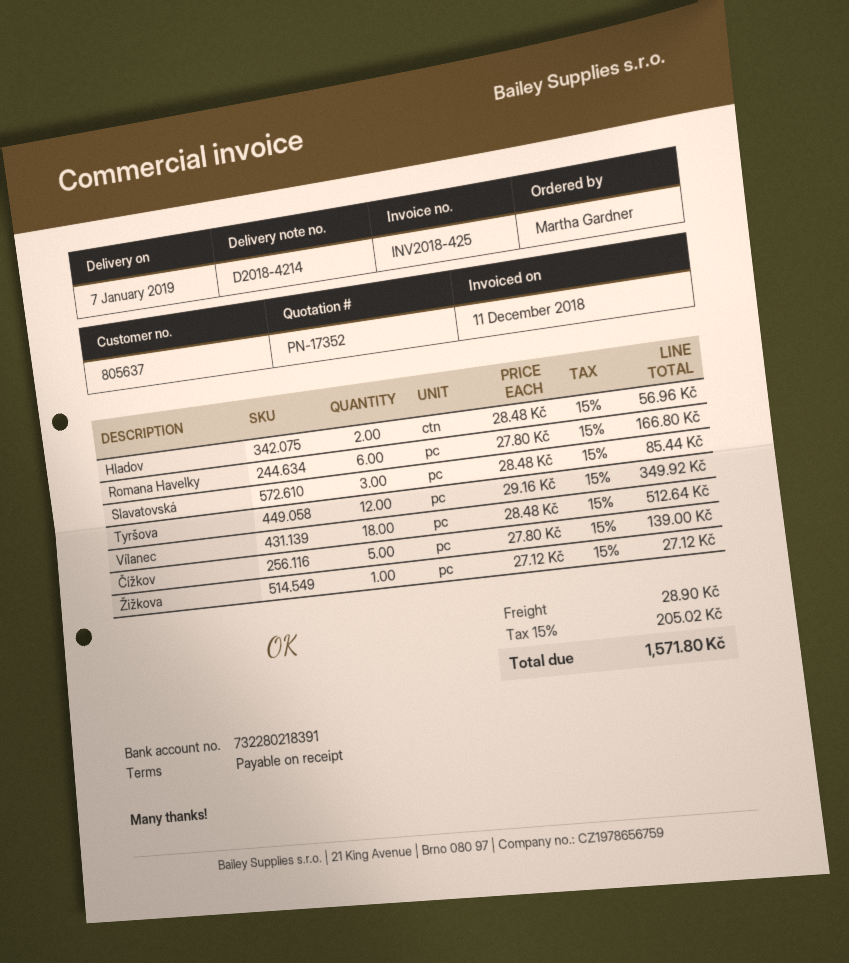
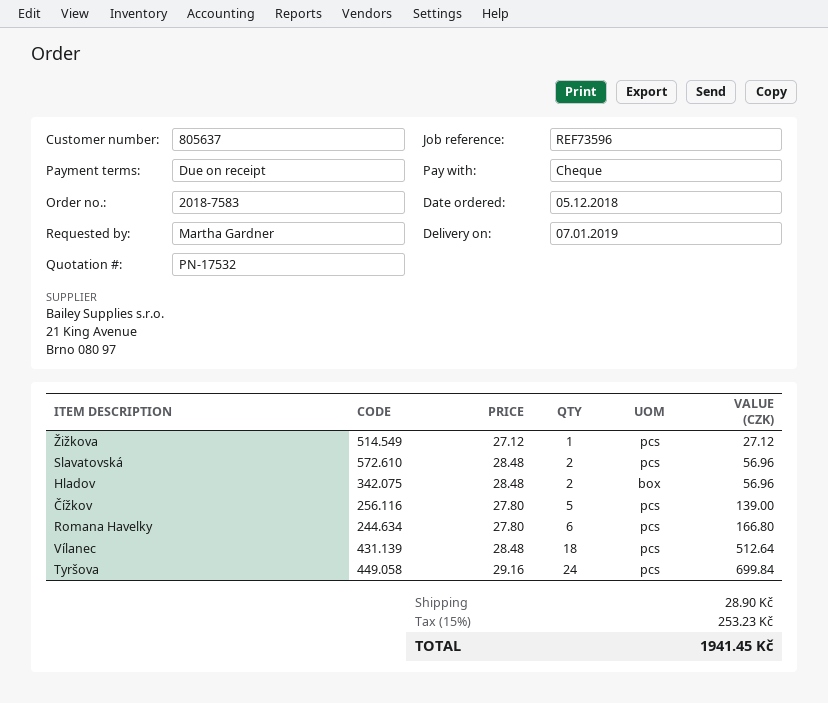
quote number: PN-17352 -> PN-17532
Slavatovská: 3 x 28.48 = 85.44 -> 2 x 28.48 = 56.96
Tyršova: 12 x 29.16 = 349.92 -> 24 x 29.16 = 699.84
tax: 15% = 205.02 -> 15% = 253.23
total: 1571.80 -> 1941.45

